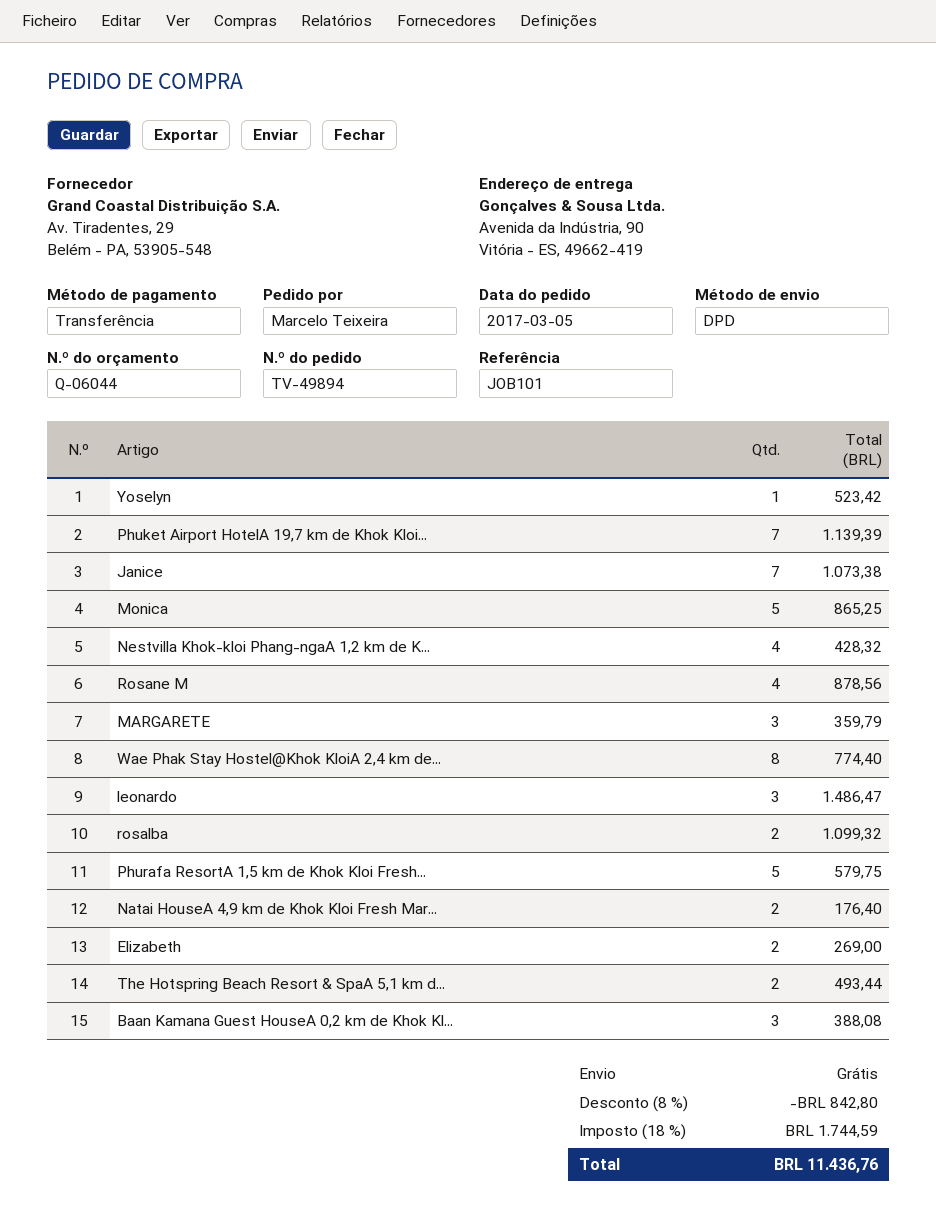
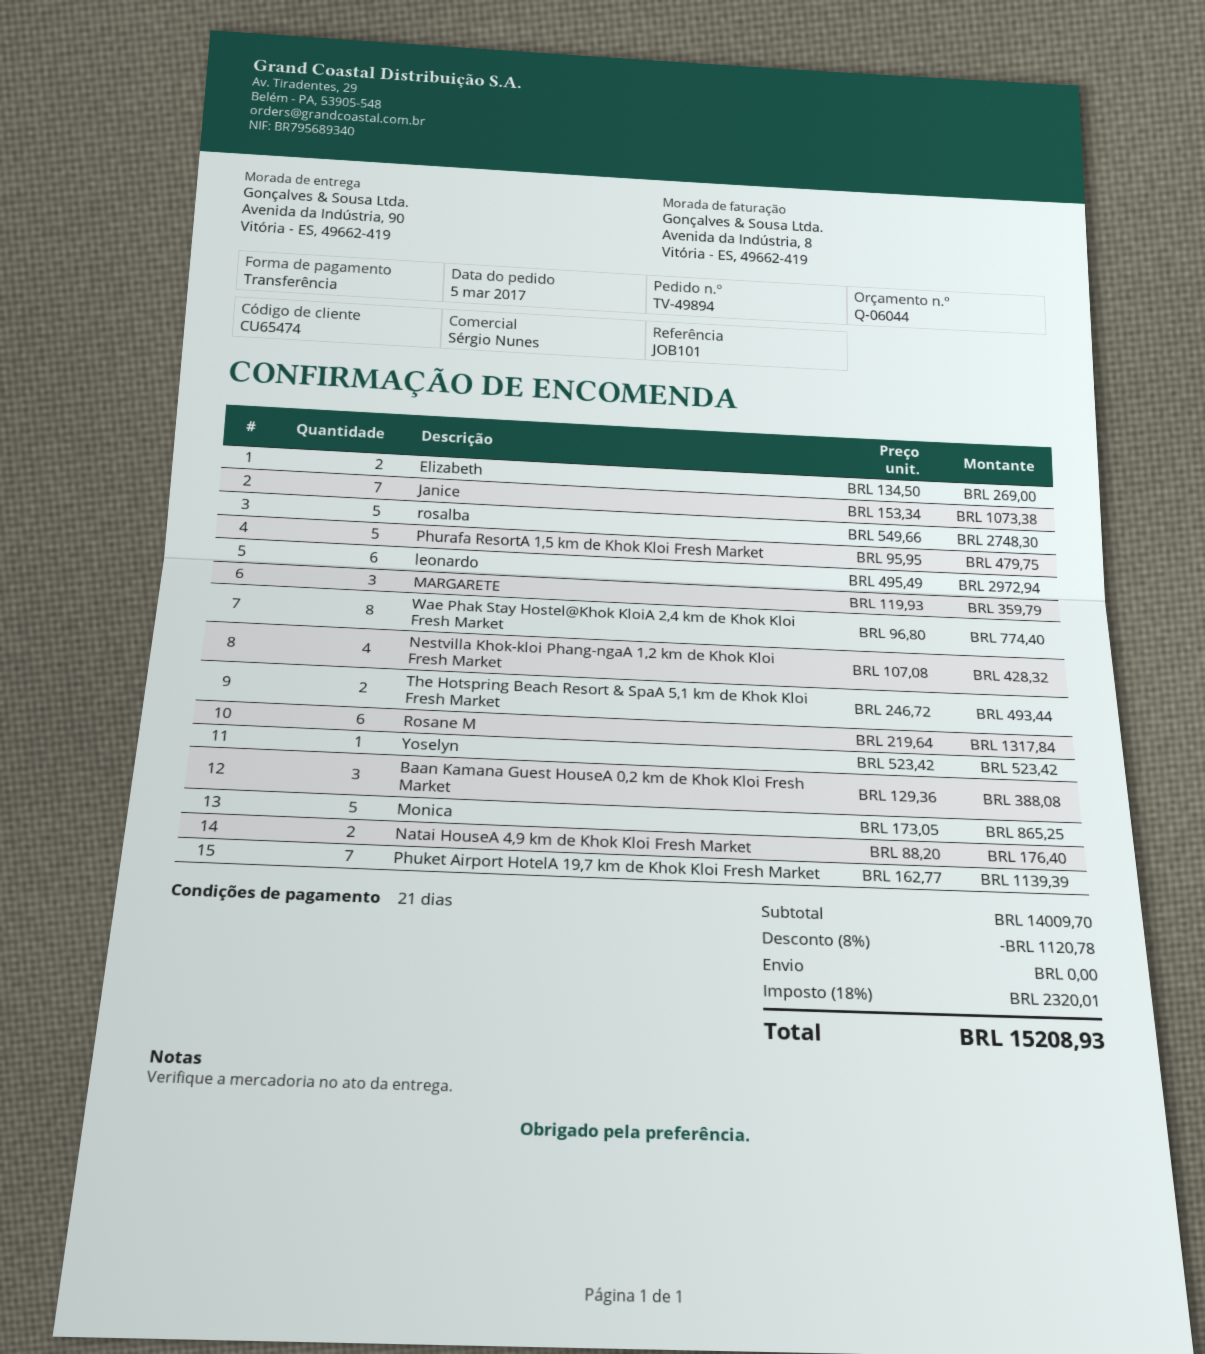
Rosane M: 4 for 878.56 -> 6 for 1317.84
leonardo: 3 for 1486.47 -> 6 for 2972.94
rosalba: 2 for 1099.32 -> 5 for 2748.30
Phurafa ResortA 1,5 km de Khok Kloi Fresh...: 5 for 579.75 -> 5 for 479.75
discount: 8% = 842.80 -> 8% = 1120.78
tax: 18% = 1744.59 -> 18% = 2320.01
total: 11436.76 -> 15208.93

